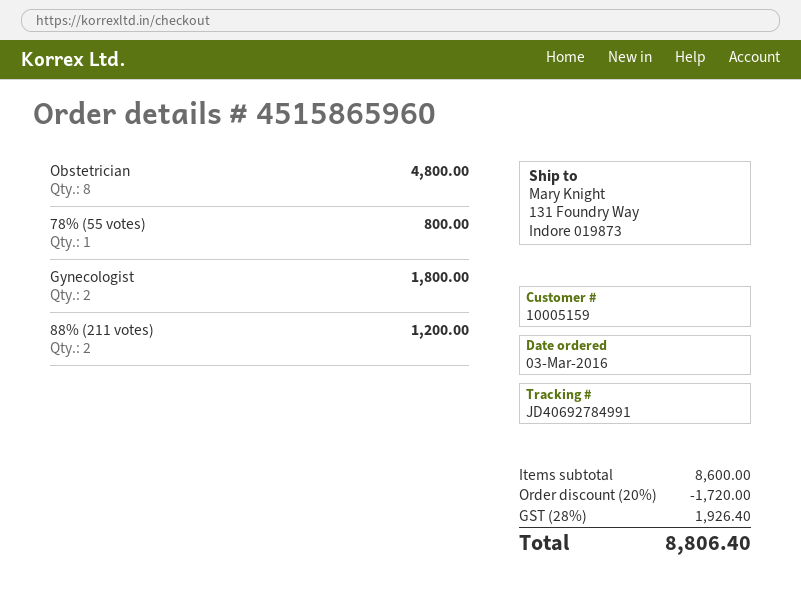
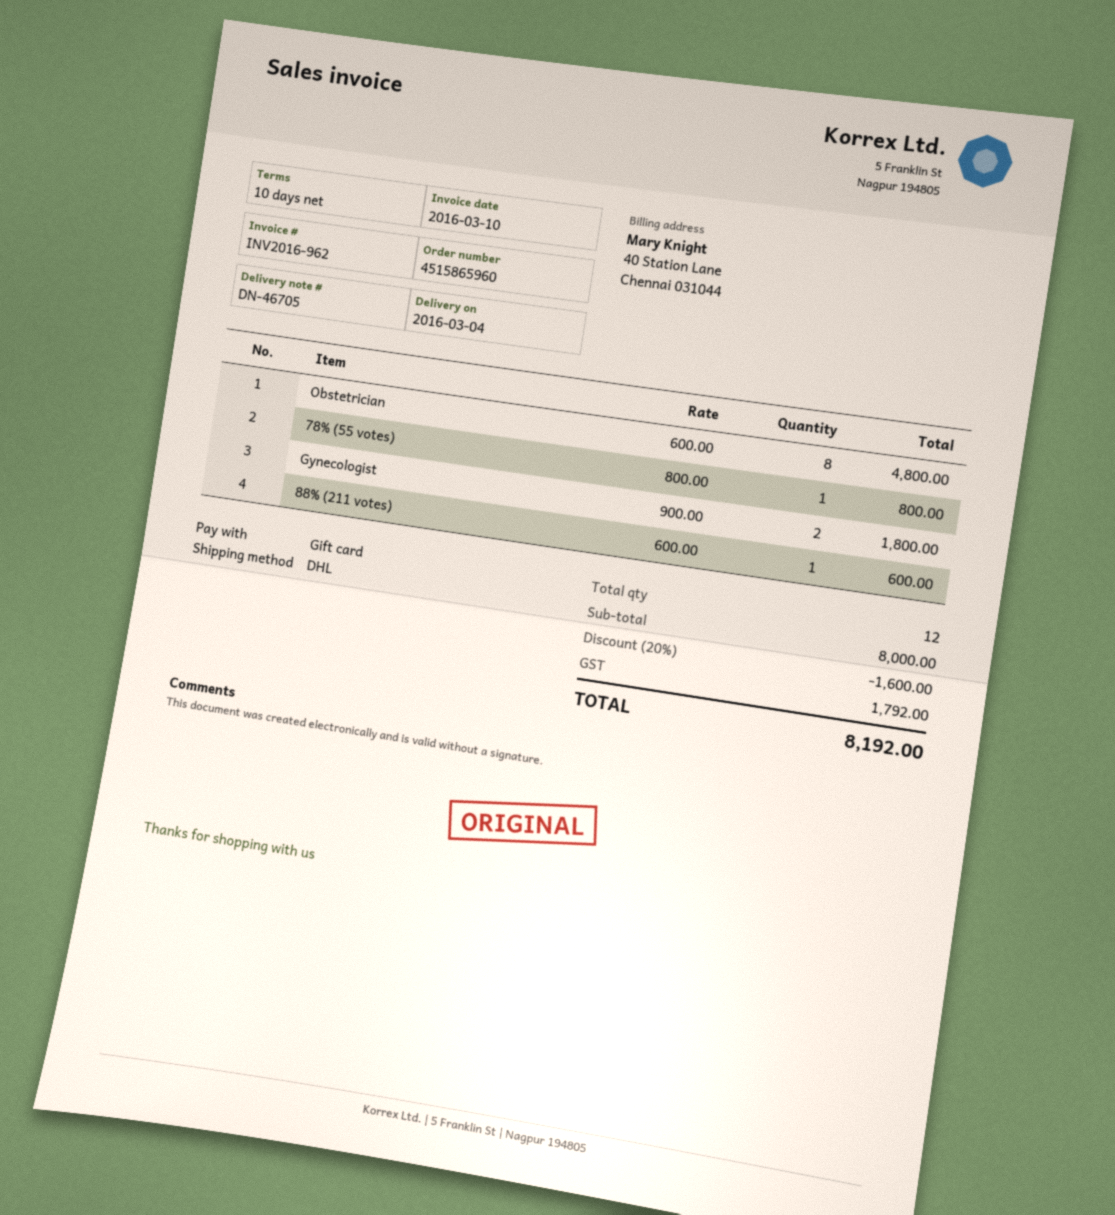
88% (211 votes): 2 for 1200.00 -> 1 for 600.00
subtotal: 8600.00 -> 8000.00
discount: 20% = 1720.00 -> 20% = 1600.00
tax: 1926.40 -> 1792.00
total: 8806.40 -> 8192.00

